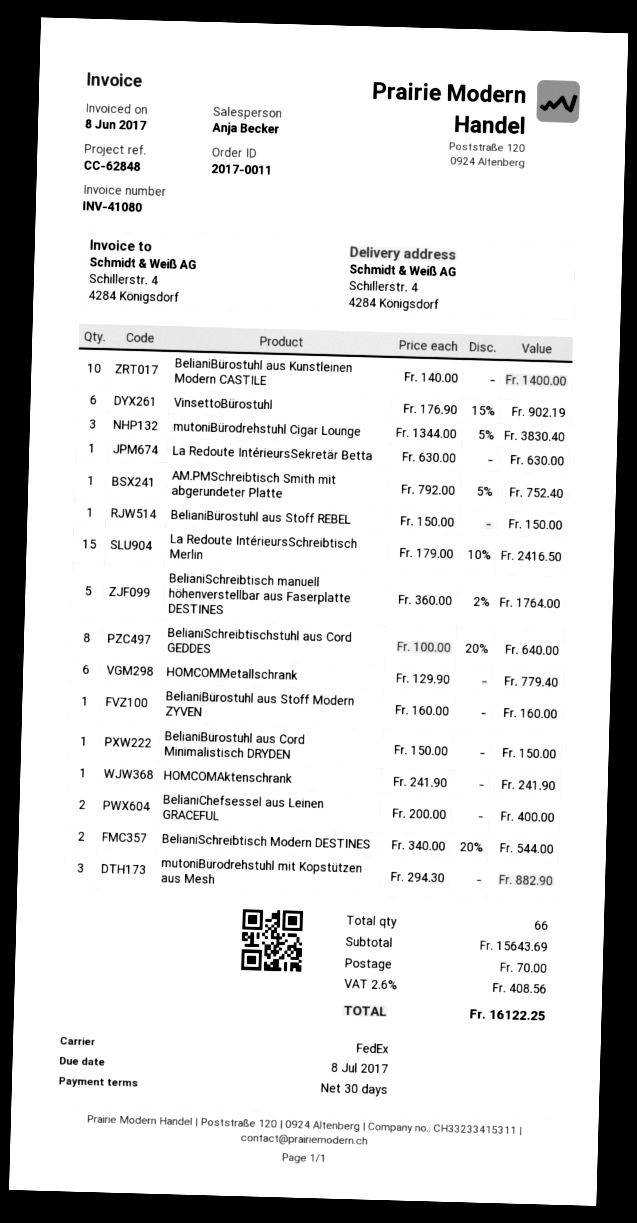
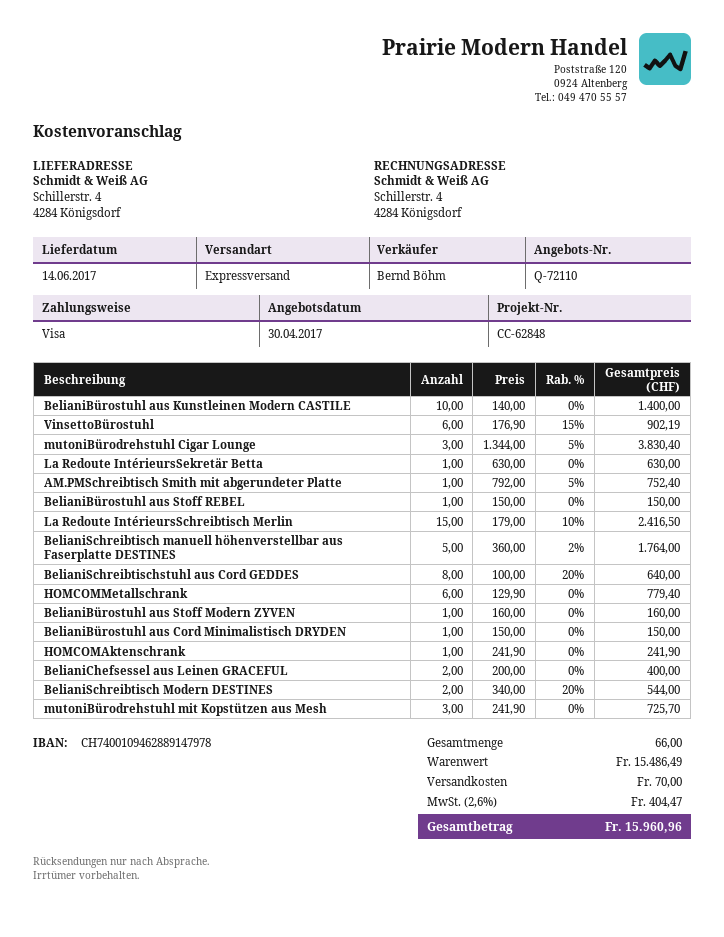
sales rep: Anja Becker -> Bernd Böhm
shipping method: FedEx -> express
mutoniBürodrehstuhl mit Kopstützen aus Mesh: 3 x 294.30 = 882.90 -> 3 x 241.90 = 725.70
subtotal: 15643.69 -> 15486.49
tax: 2.6% = 408.56 -> 2.6% = 404.47
total: 16122.25 -> 15960.96

